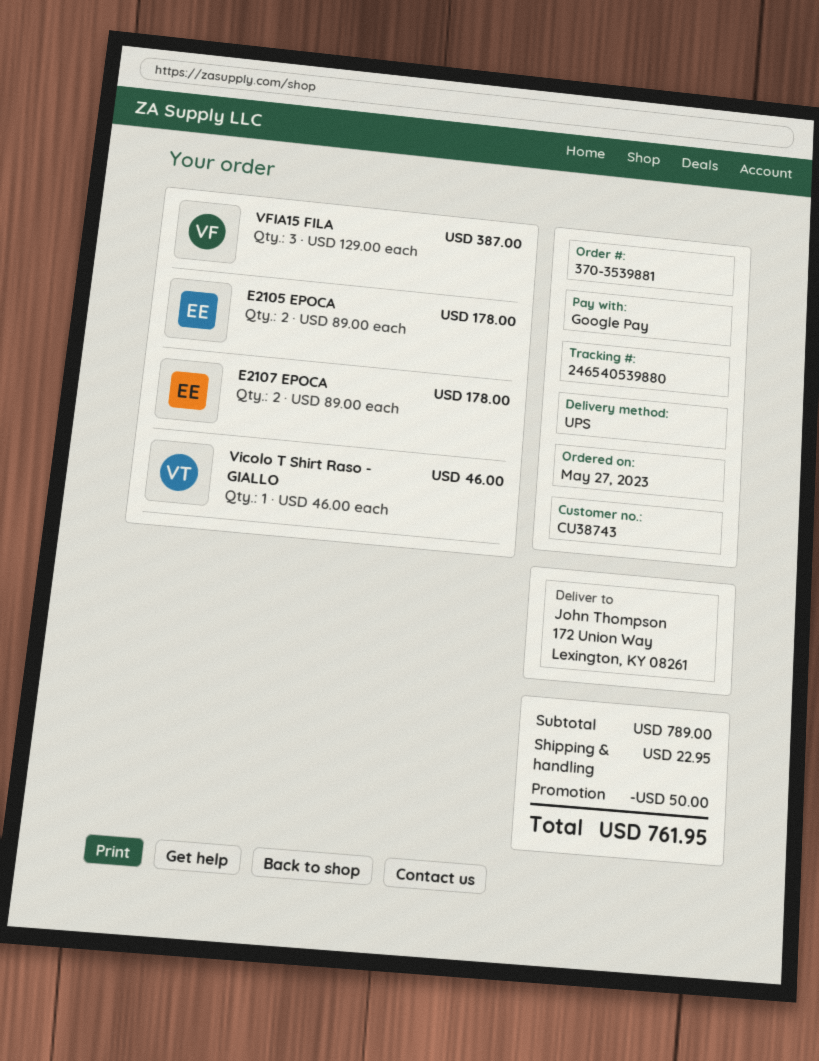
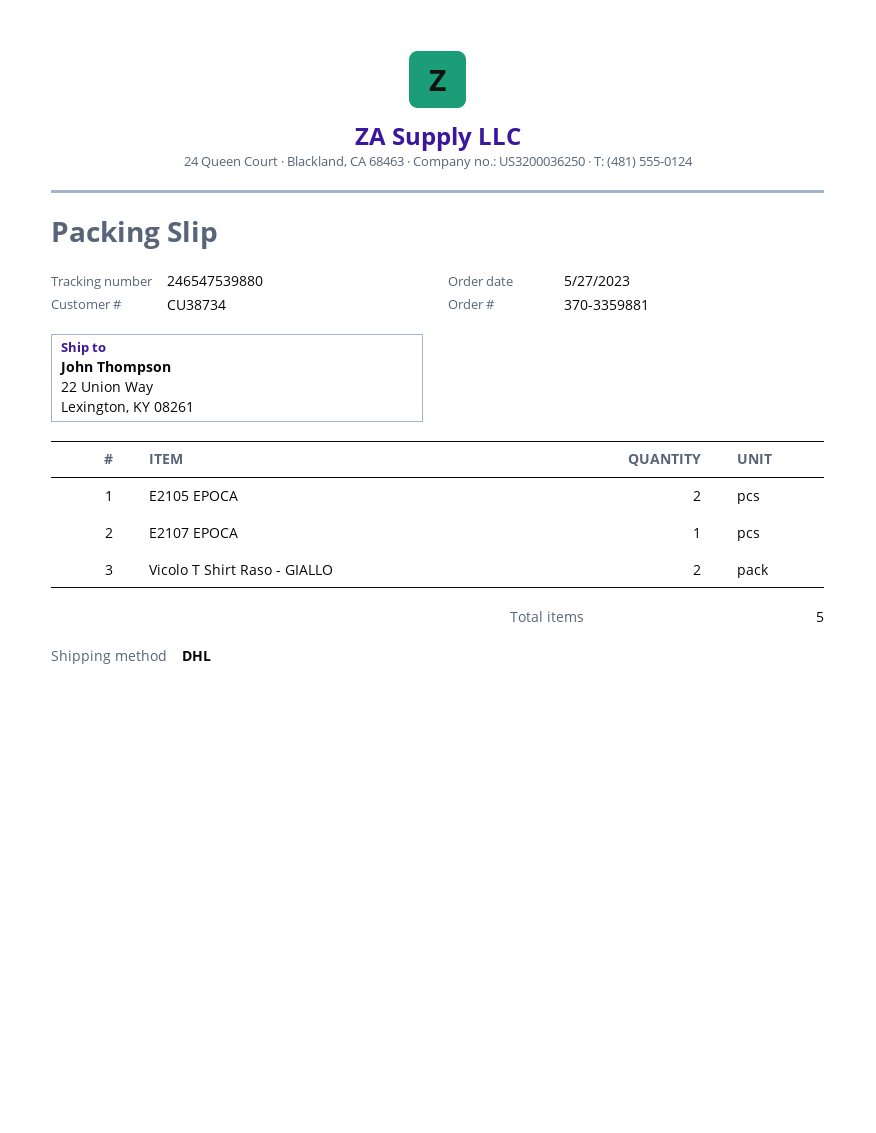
order number: 370-3539881 -> 370-3359881
customer number: CU38743 -> CU38734
shipping method: UPS -> DHL
tracking number: 246540539880 -> 246547539880
ship to: 172 Union Way, Lexington, KY 08261 -> 22 Union Way, Lexington, KY 08261
VFIA15 FILA: 3 -> none
E2107 EPOCA: 2 -> 1
Vicolo T Shirt Raso - GIALLO: 1 -> 2

